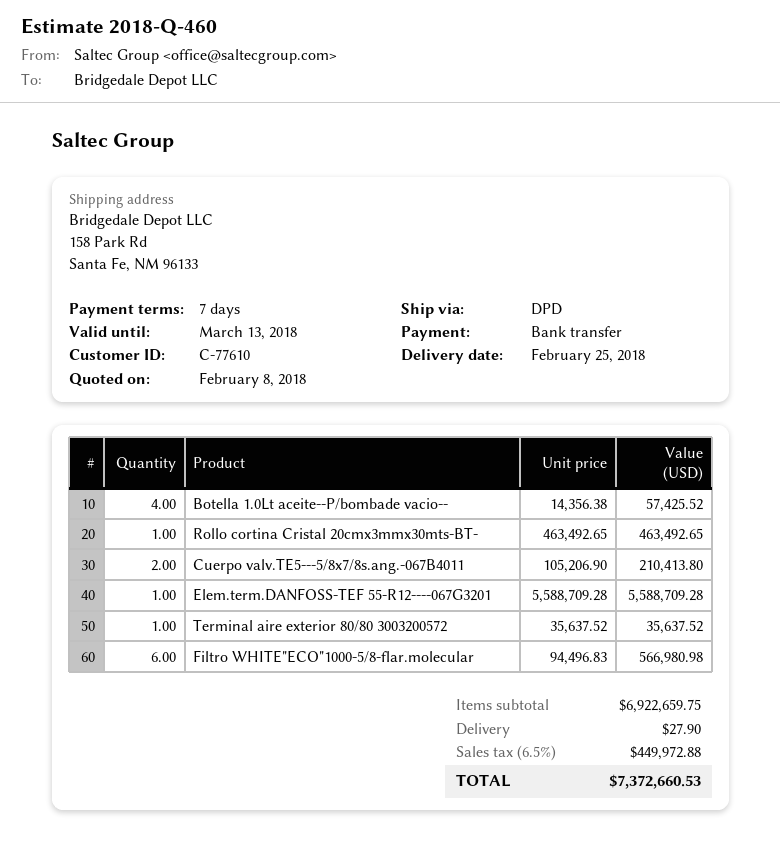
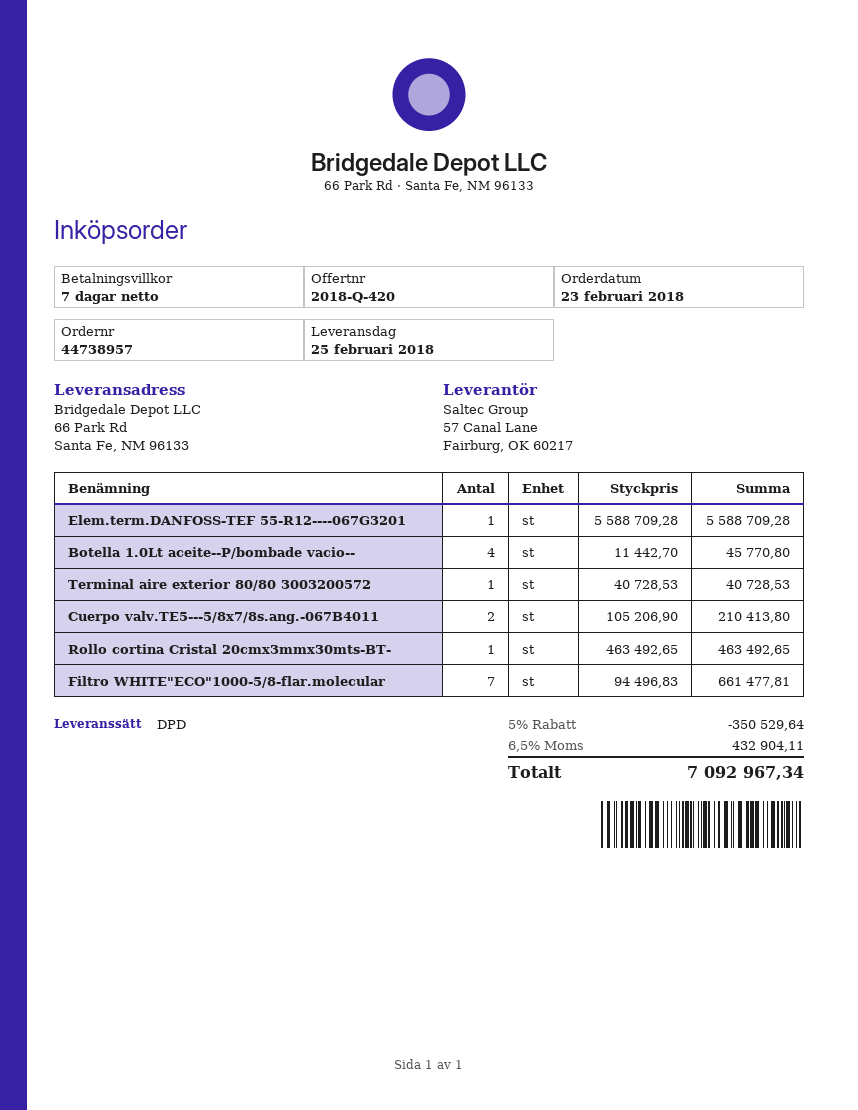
quote number: 2018-Q-460 -> 2018-Q-420
ship to: 158 Park Rd, Santa Fe, NM 96133 -> 66 Park Rd, Santa Fe, NM 96133
Botella 1.0Lt aceite--P/bombade vacio--: 4 x 14356.38 = 57425.52 -> 4 x 11442.70 = 45770.80
Terminal aire exterior 80/80 3003200572: 1 x 35637.52 = 35637.52 -> 1 x 40728.53 = 40728.53
Filtro WHITE"ECO"1000-5/8-flar.molecular: 6 x 94496.83 = 566980.98 -> 7 x 94496.83 = 661477.81
discount: none -> 5% = 350529.64
shipping: 27.90 -> none
tax: 6.5% = 449972.88 -> 6.5% = 432904.11
total: 7372660.53 -> 7092967.34

